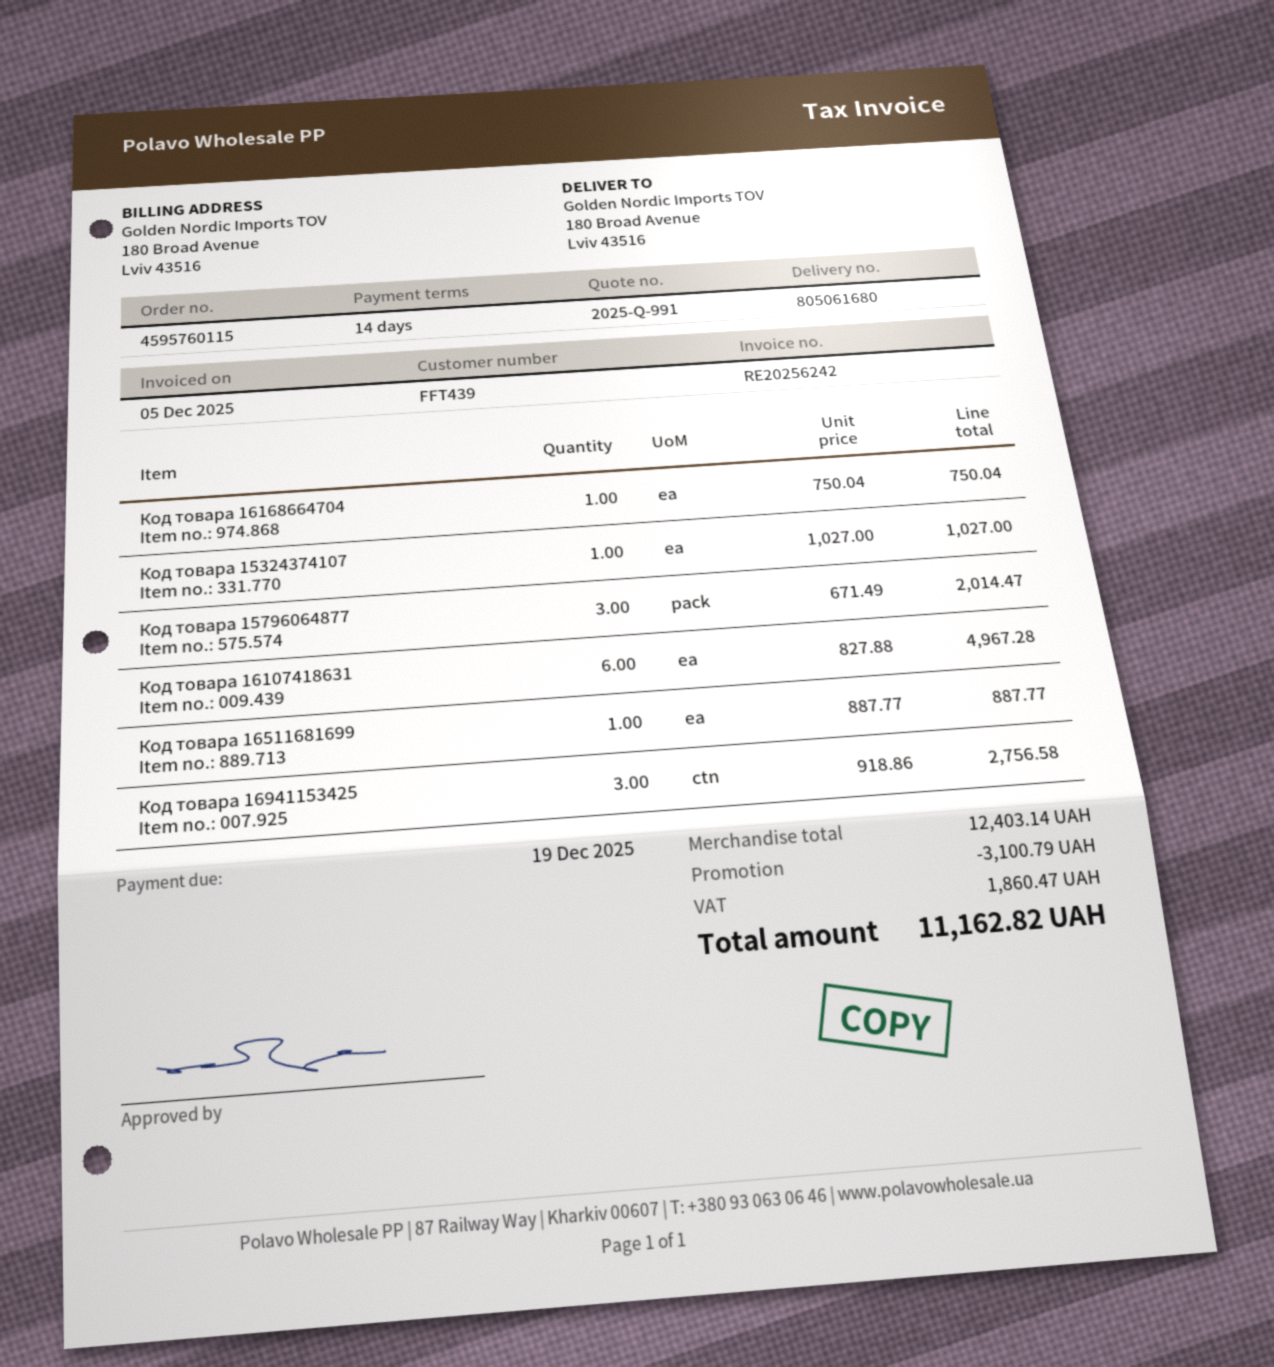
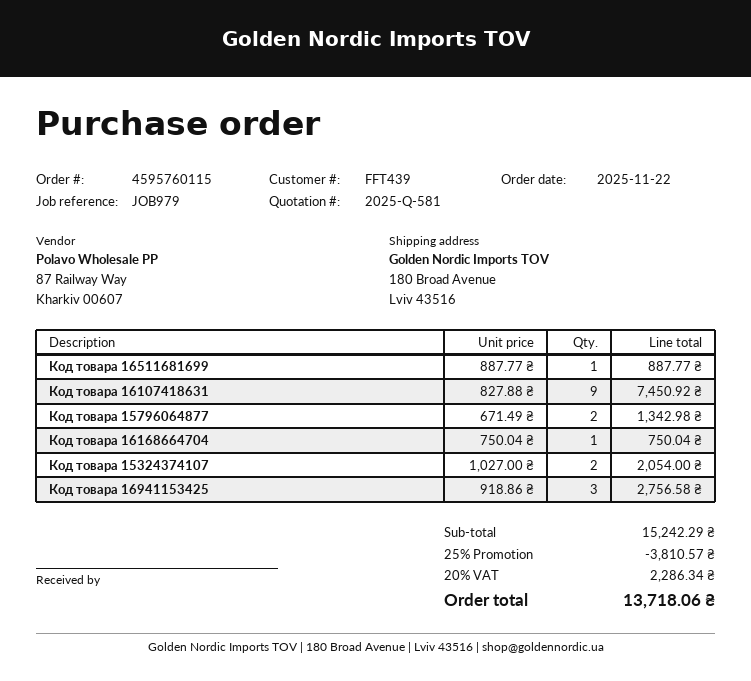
quote number: 2025-Q-991 -> 2025-Q-581
Код товара 15324374107: 1 x 1027.00 = 1027.00 -> 2 x 1027.00 = 2054.00
Код товара 15796064877: 3 x 671.49 = 2014.47 -> 2 x 671.49 = 1342.98
Код товара 16107418631: 6 x 827.88 = 4967.28 -> 9 x 827.88 = 7450.92
subtotal: 12403.14 -> 15242.29
discount: 3100.79 -> 3810.57
tax: 1860.47 -> 2286.34
total: 11162.82 -> 13718.06

